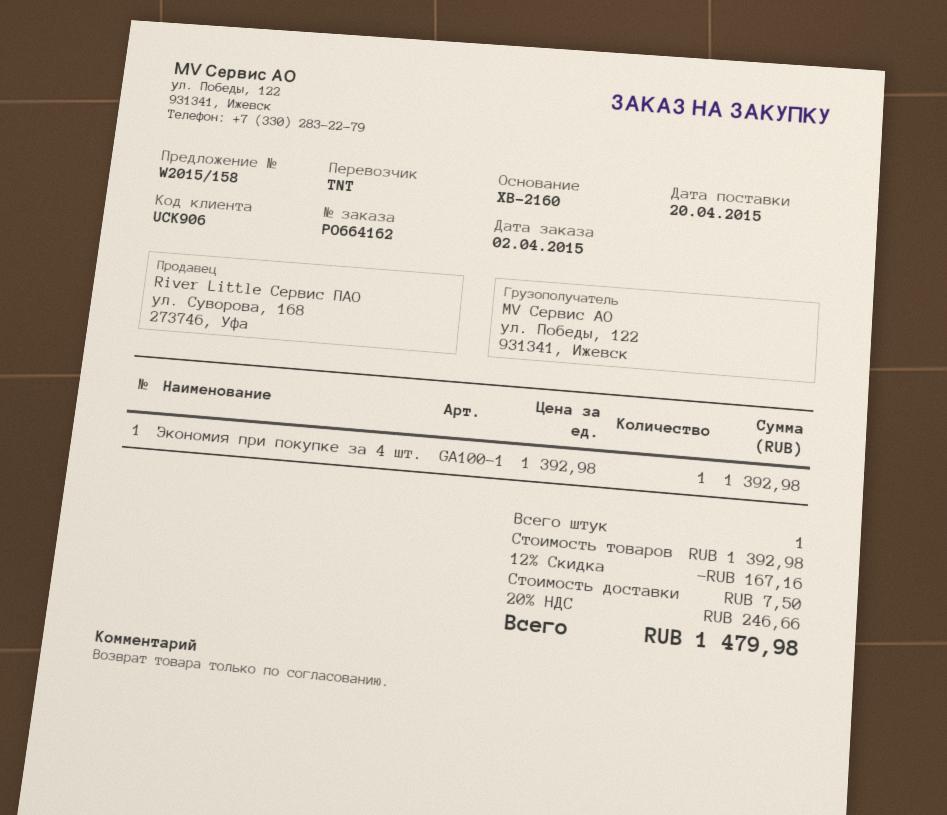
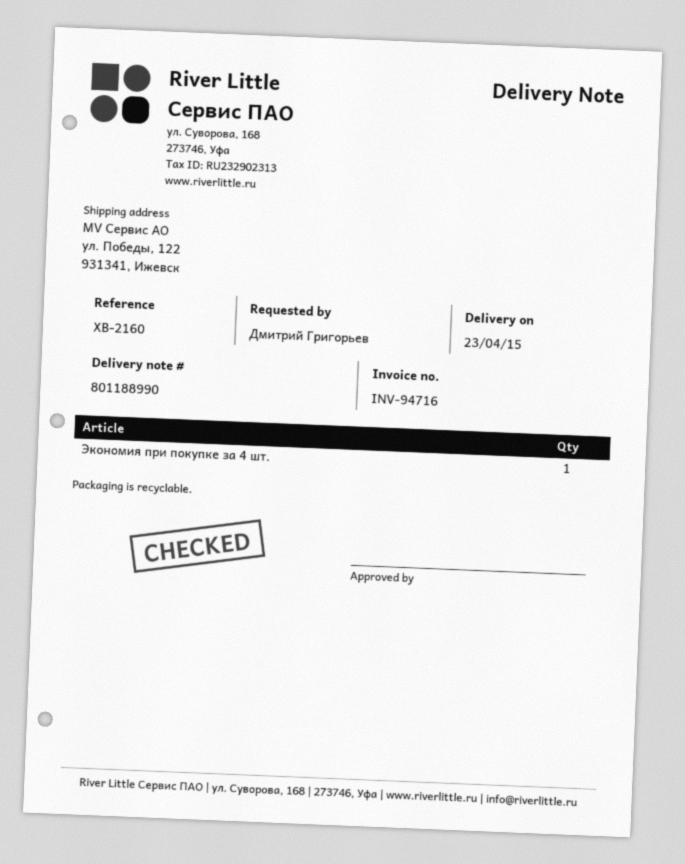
delivery date: 2015-04-20 -> 2015-04-23

